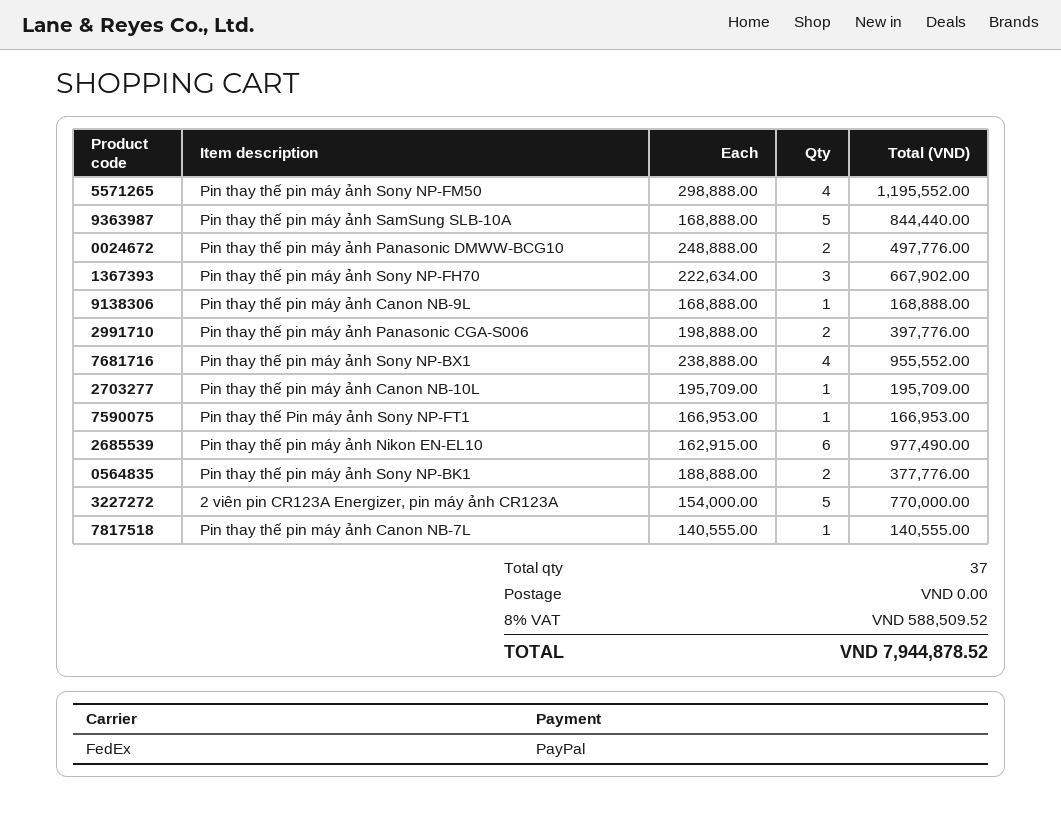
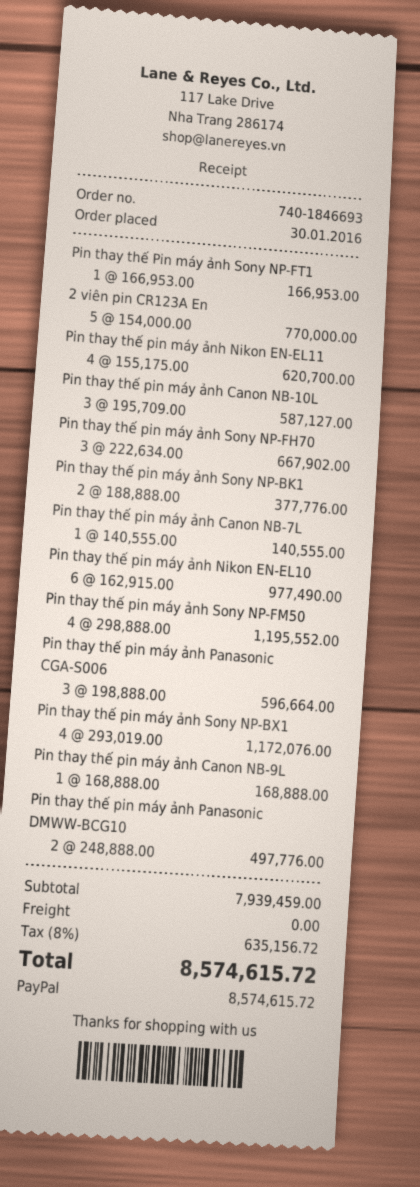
Pin thay thế pin máy ảnh SamSung SLB-10A: 5 x 168888.00 = 844440.00 -> none
Pin thay thế pin máy ảnh Panasonic CGA-S006: 2 x 198888.00 = 397776.00 -> 3 x 198888.00 = 596664.00
Pin thay thế pin máy ảnh Sony NP-BX1: 4 x 238888.00 = 955552.00 -> 4 x 293019.00 = 1172076.00
Pin thay thế pin máy ảnh Canon NB-10L: 1 x 195709.00 = 195709.00 -> 3 x 195709.00 = 587127.00
Pin thay thế pin máy ảnh Nikon EN-EL11: none -> 4 x 155175.00 = 620700.00
tax: 8% = 588509.52 -> 8% = 635156.72
total: 7944878.52 -> 8574615.72

